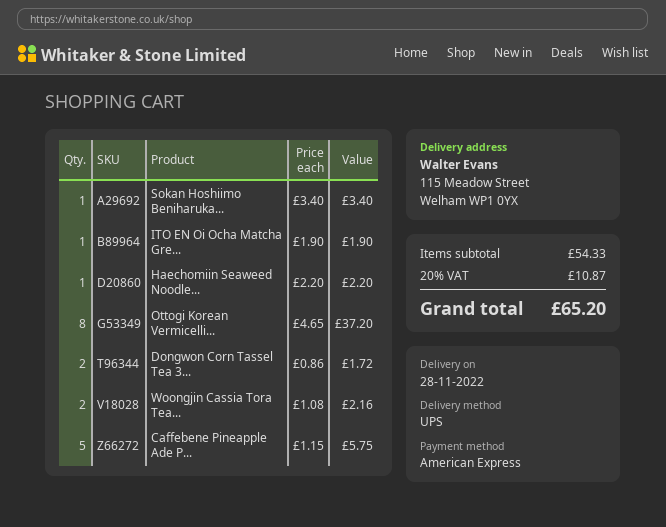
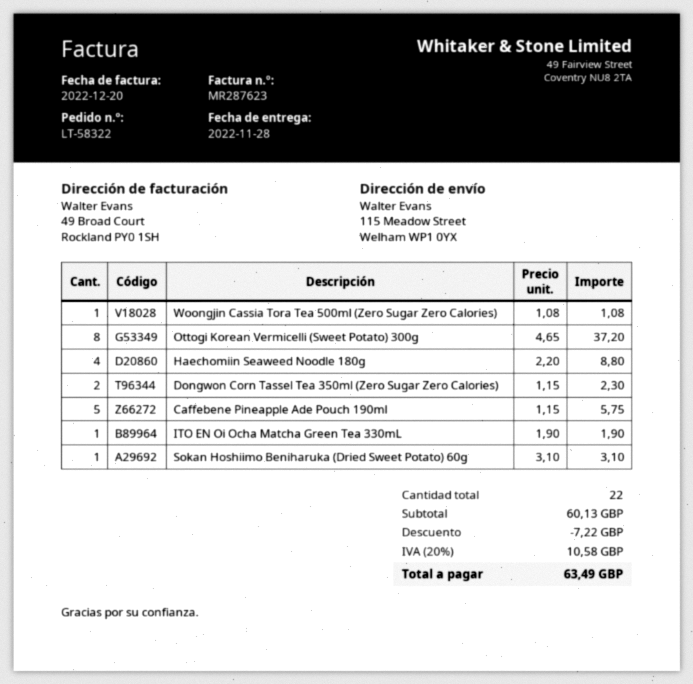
Sokan Hoshiimo Beniharuka...: 1 x 3.40 = 3.40 -> 1 x 3.10 = 3.10
Haechomiin Seaweed Noodle...: 1 x 2.20 = 2.20 -> 4 x 2.20 = 8.80
Dongwon Corn Tassel Tea 3...: 2 x 0.86 = 1.72 -> 2 x 1.15 = 2.30
Woongjin Cassia Tora Tea...: 2 x 1.08 = 2.16 -> 1 x 1.08 = 1.08
subtotal: 54.33 -> 60.13
discount: none -> 7.22
tax: 20% = 10.87 -> 20% = 10.58
total: 65.20 -> 63.49

